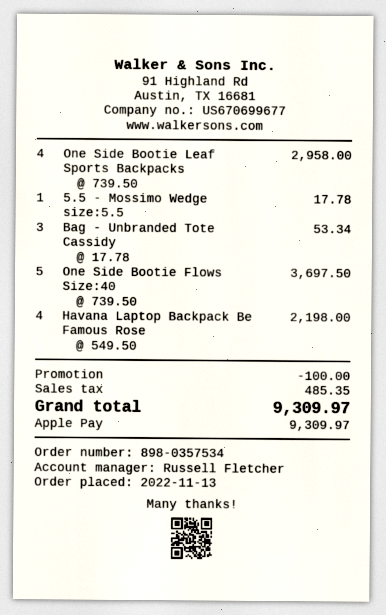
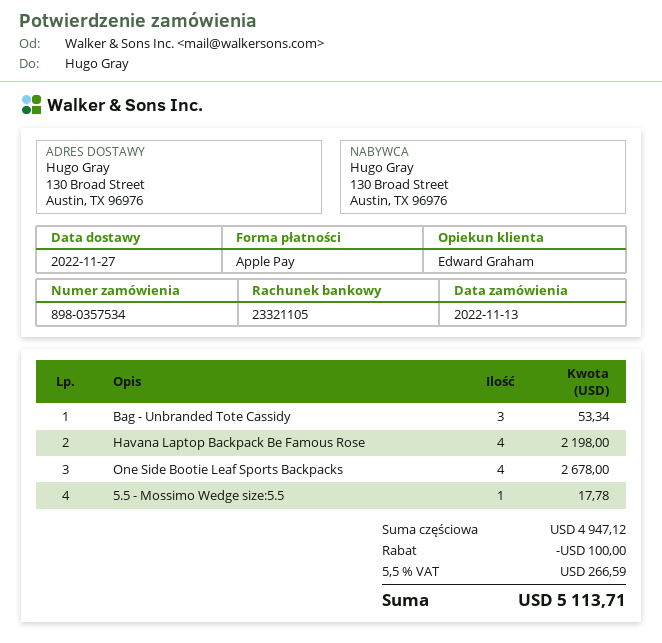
sales rep: Russell Fletcher -> Edward Graham
One Side Bootie Leaf Sports Backpacks: 4 for 2958.00 -> 4 for 2678.00
One Side Bootie Flows Size:40: 5 for 3697.50 -> none
tax: 485.35 -> 266.59
total: 9309.97 -> 5113.71

